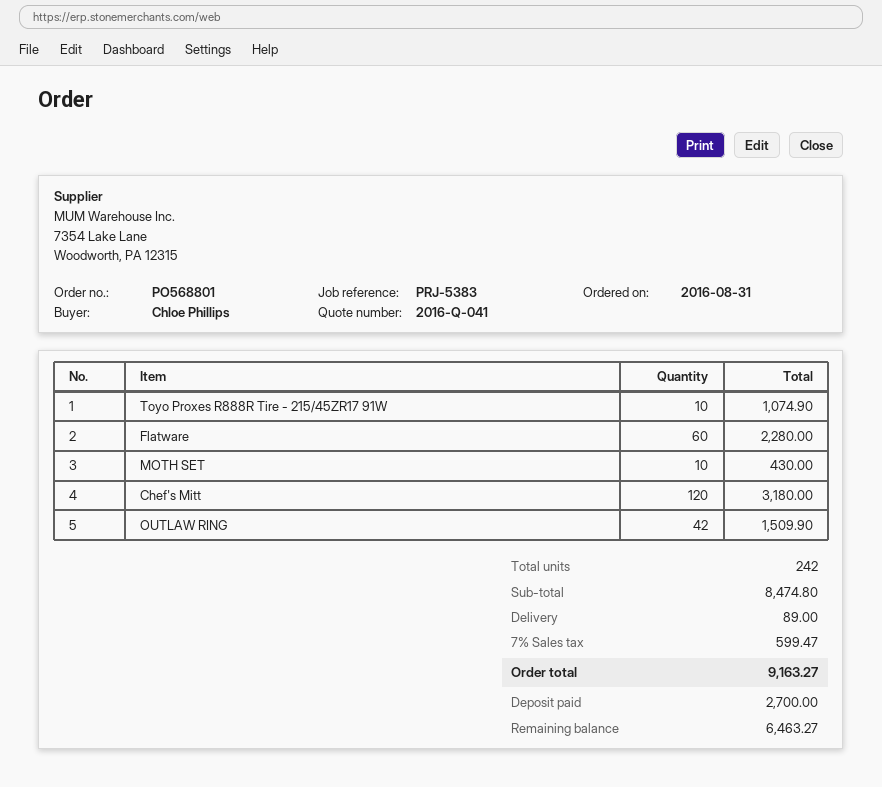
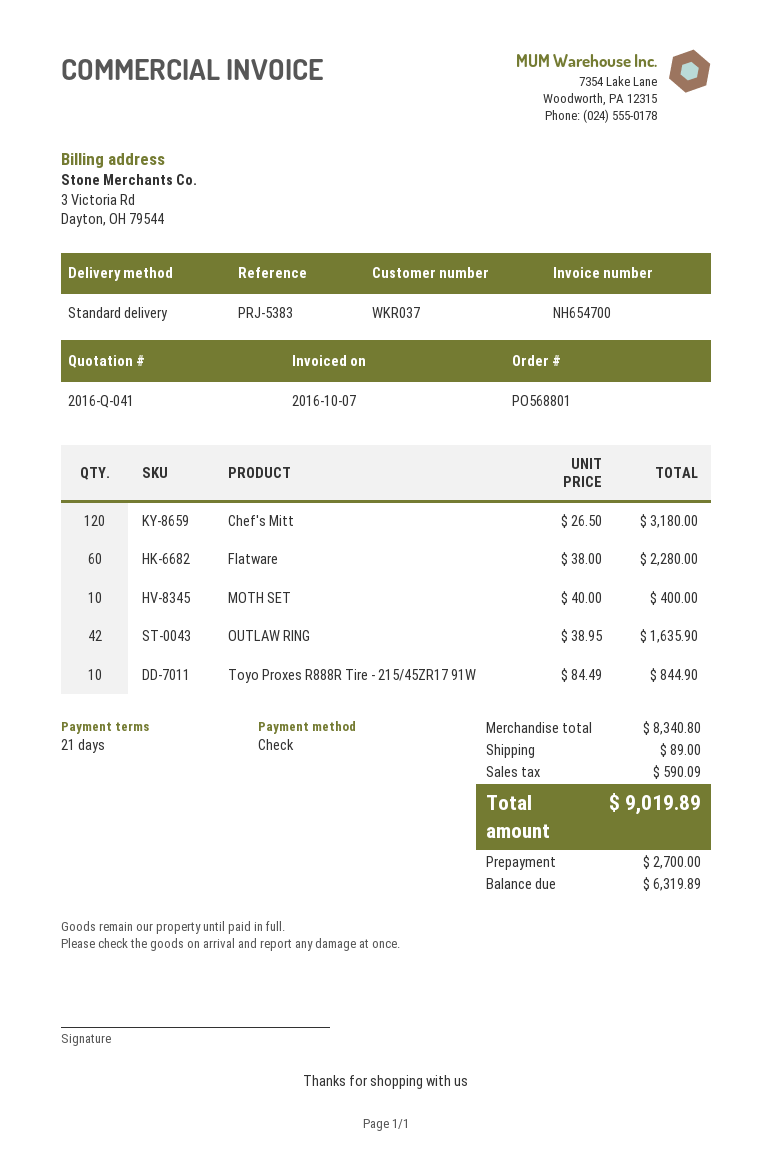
Toyo Proxes R888R Tire - 215/45ZR17 91W: 10 for 1074.90 -> 10 for 844.90
MOTH SET: 10 for 430.00 -> 10 for 400.00
OUTLAW RING: 42 for 1509.90 -> 42 for 1635.90
subtotal: 8474.80 -> 8340.80
tax: 599.47 -> 590.09
total: 9163.27 -> 9019.89
balance: 6463.27 -> 6319.89

